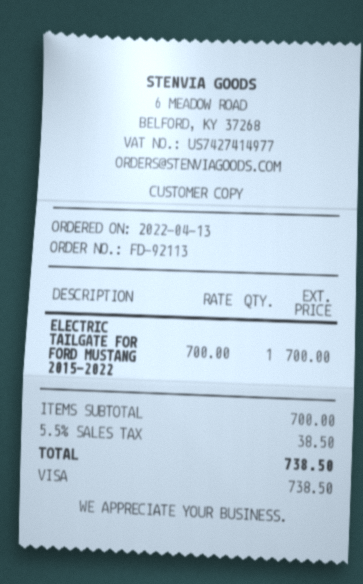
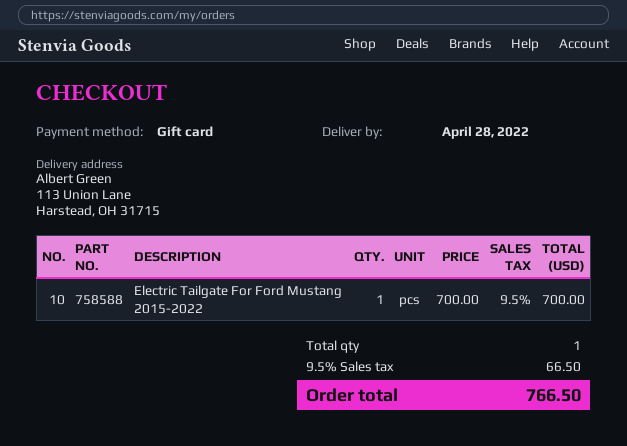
payment method: Visa -> gift card
tax: 5.5% = 38.50 -> 9.5% = 66.50
total: 738.50 -> 766.50

